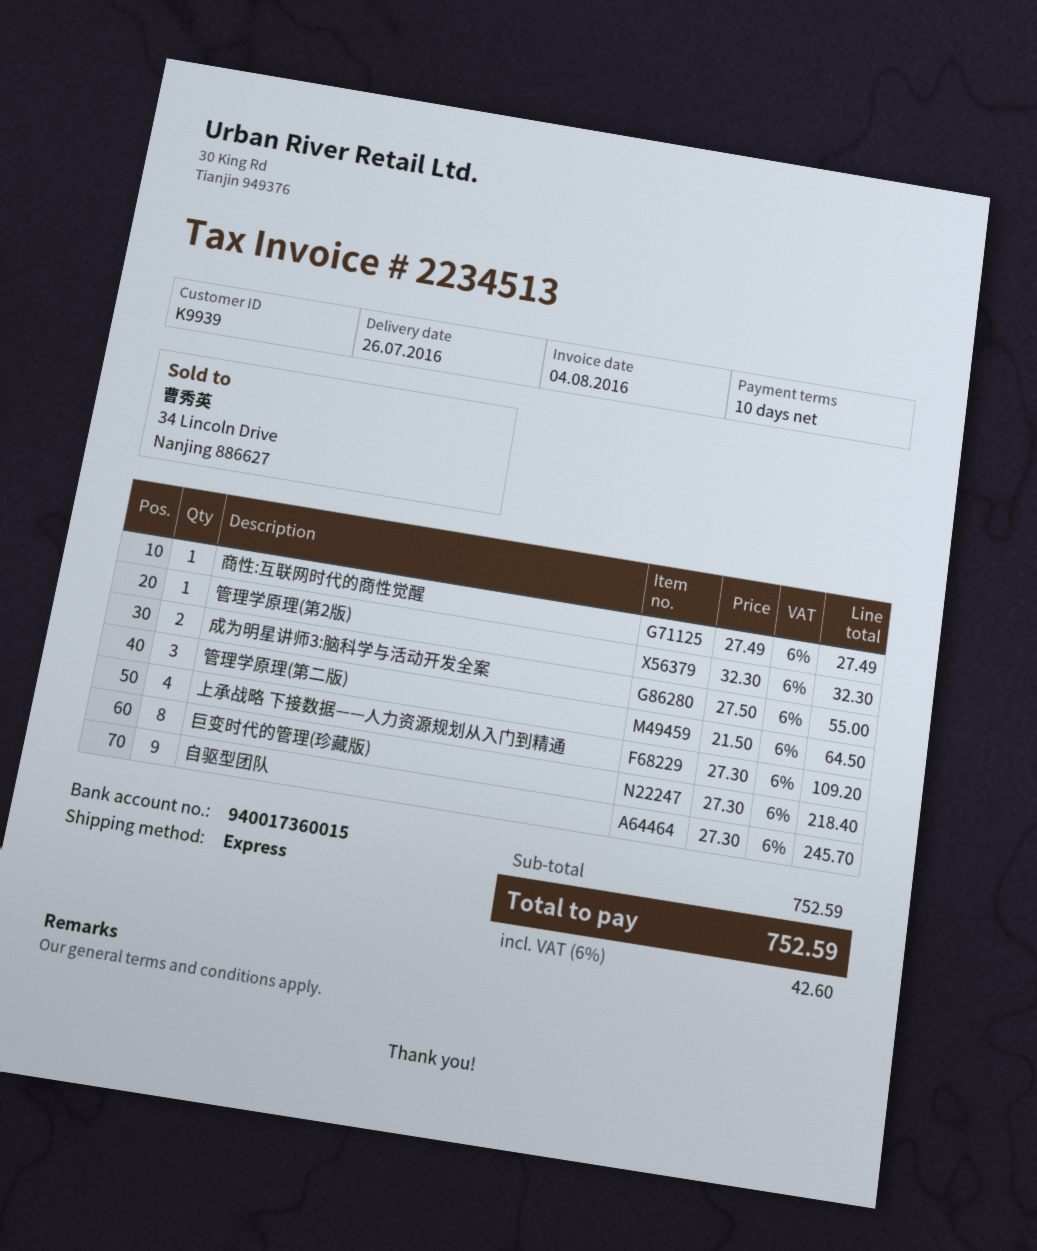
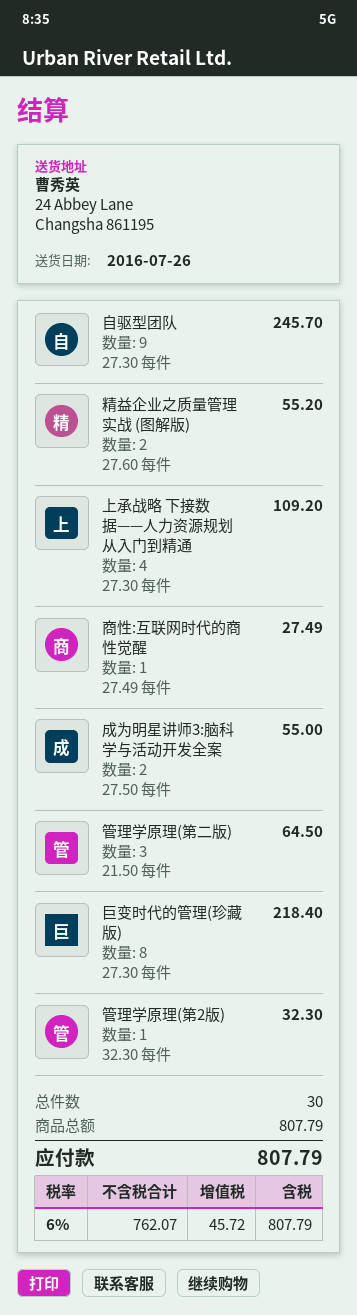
精益企业之质量管理实战 (图解版): none -> 2 x 27.60 = 55.20
subtotal: 752.59 -> 807.79
tax: 6% = 42.60 -> 6% = 45.72
total: 752.59 -> 807.79

